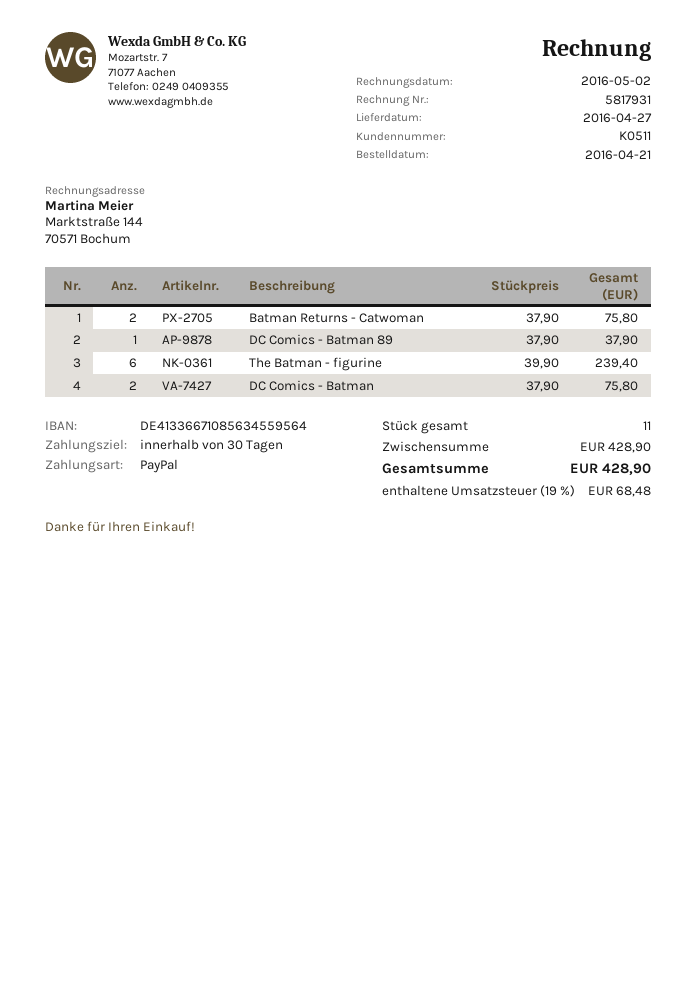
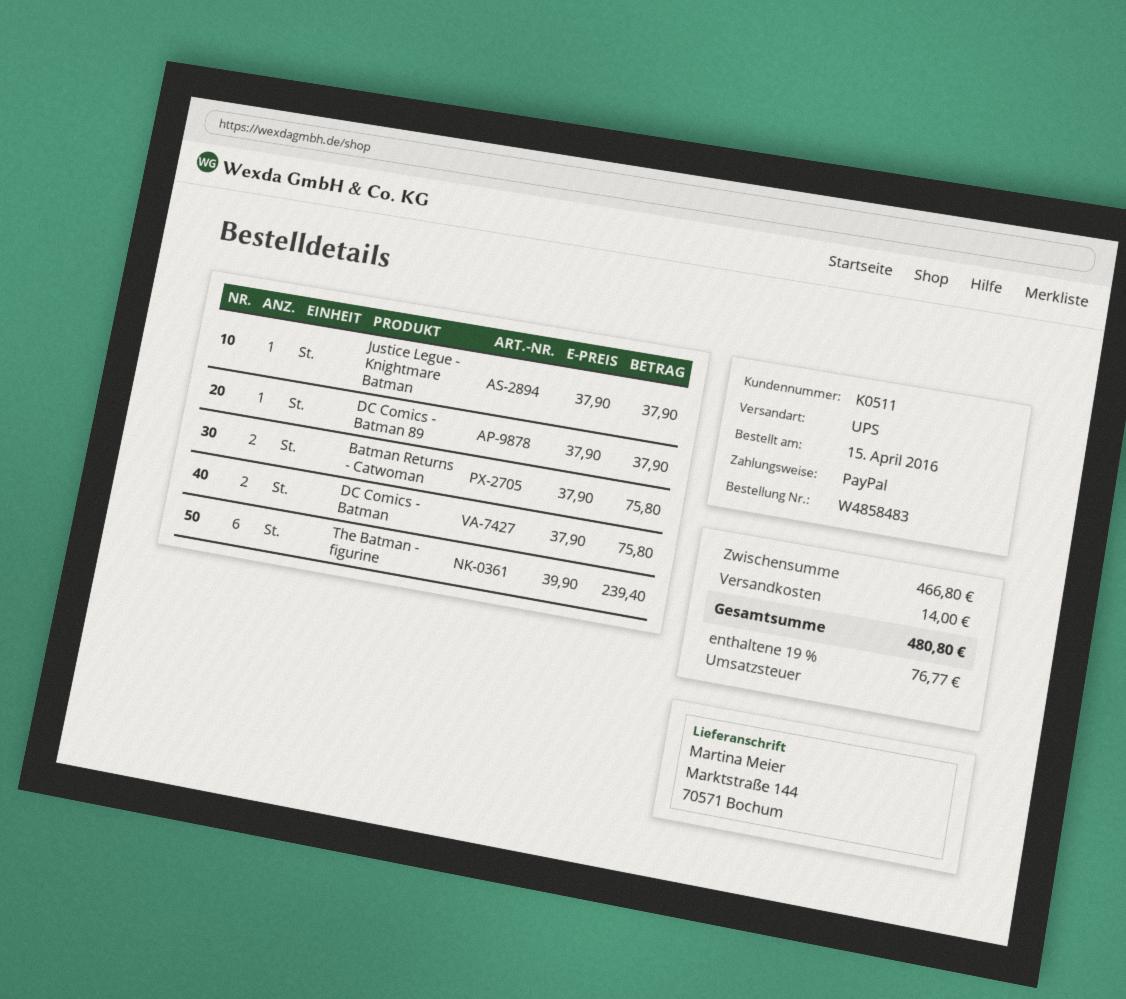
order date: 2016-04-21 -> 2016-04-15
Justice Legue - Knightmare Batman: none -> 1 x 37.90 = 37.90
subtotal: 428.90 -> 466.80
shipping: none -> 14.00
tax: 19% = 68.48 -> 19% = 76.77
total: 428.90 -> 480.80

